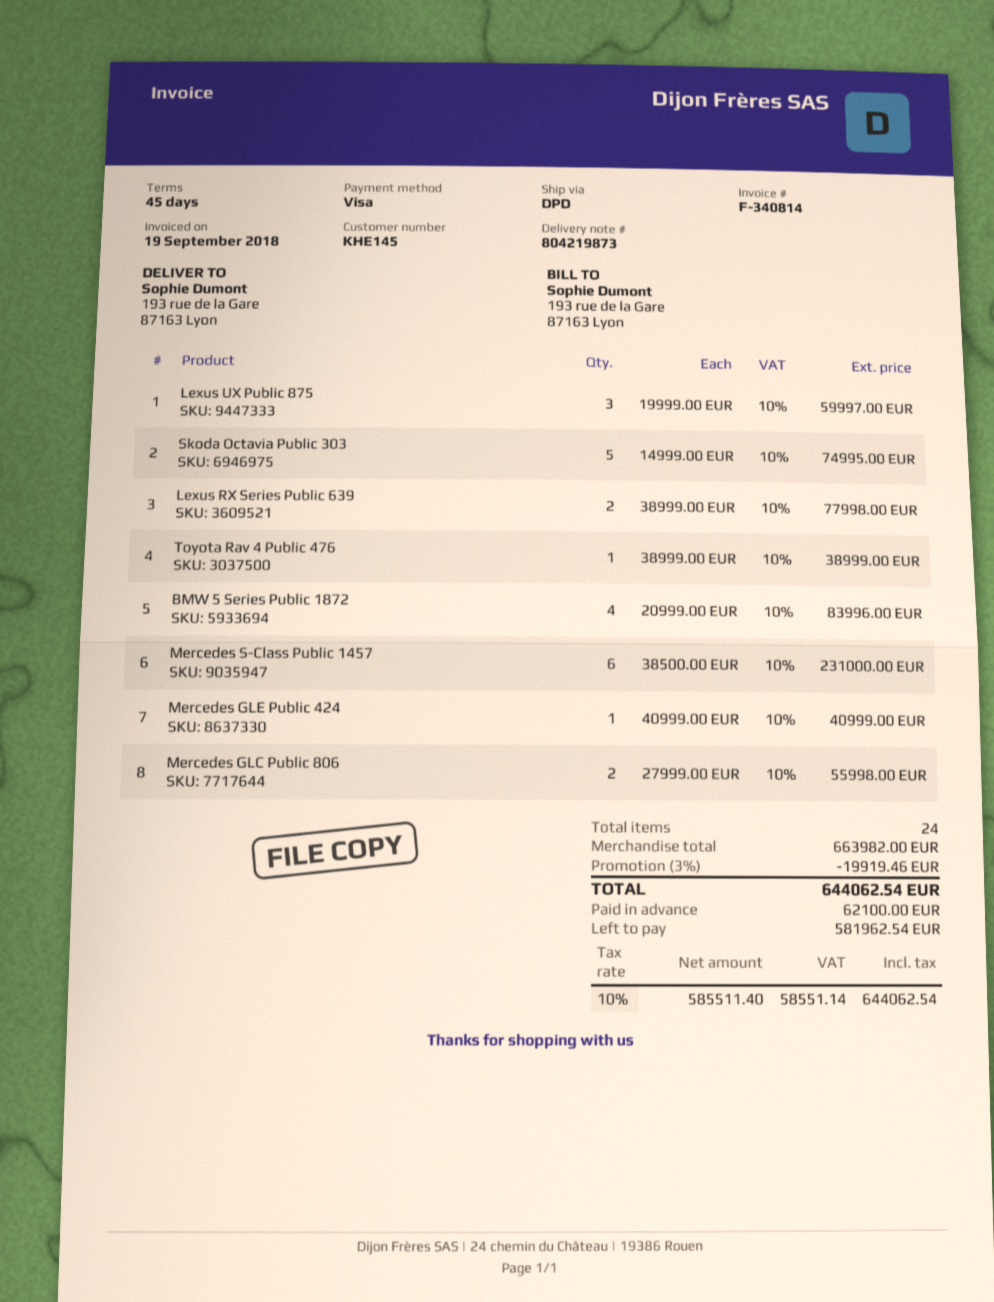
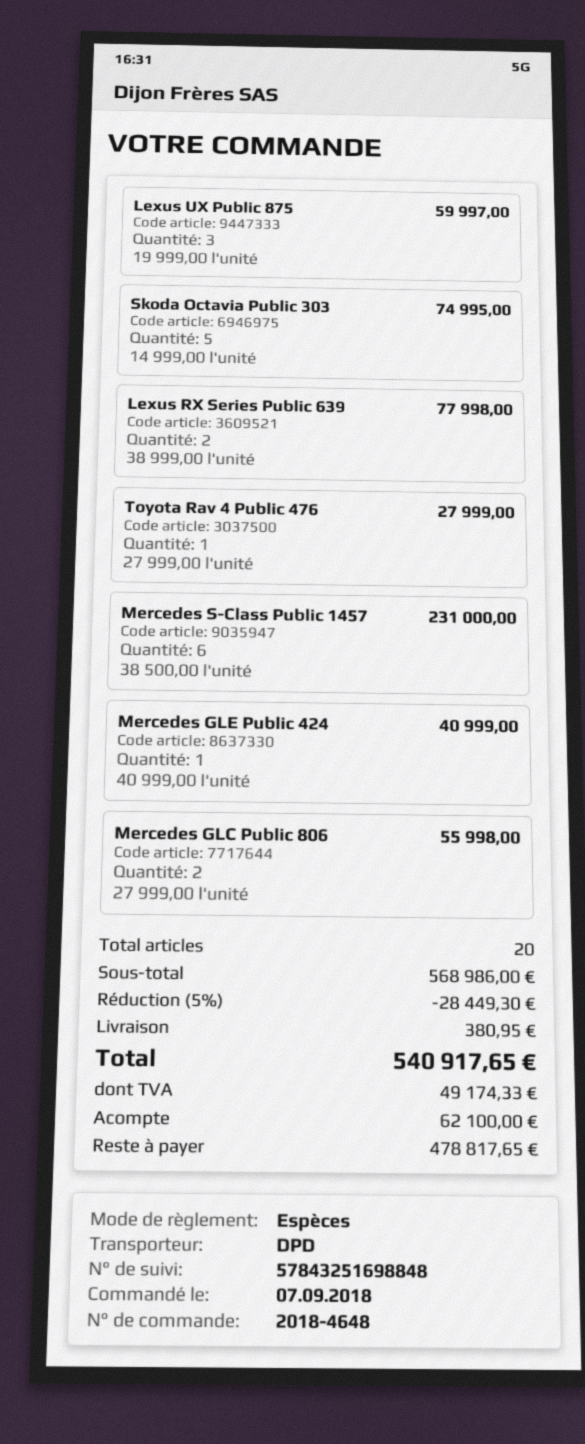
payment method: Visa -> cash
Toyota Rav 4 Public 476: 1 x 38999.00 = 38999.00 -> 1 x 27999.00 = 27999.00
BMW 5 Series Public 1872: 4 x 20999.00 = 83996.00 -> none
total quantity: 24 -> 20
subtotal: 663982.00 -> 568986.00
discount: 3% = 19919.46 -> 5% = 28449.30
shipping: none -> 380.95
tax: 58551.14 -> 49174.33
total: 644062.54 -> 540917.65
balance: 581962.54 -> 478817.65

